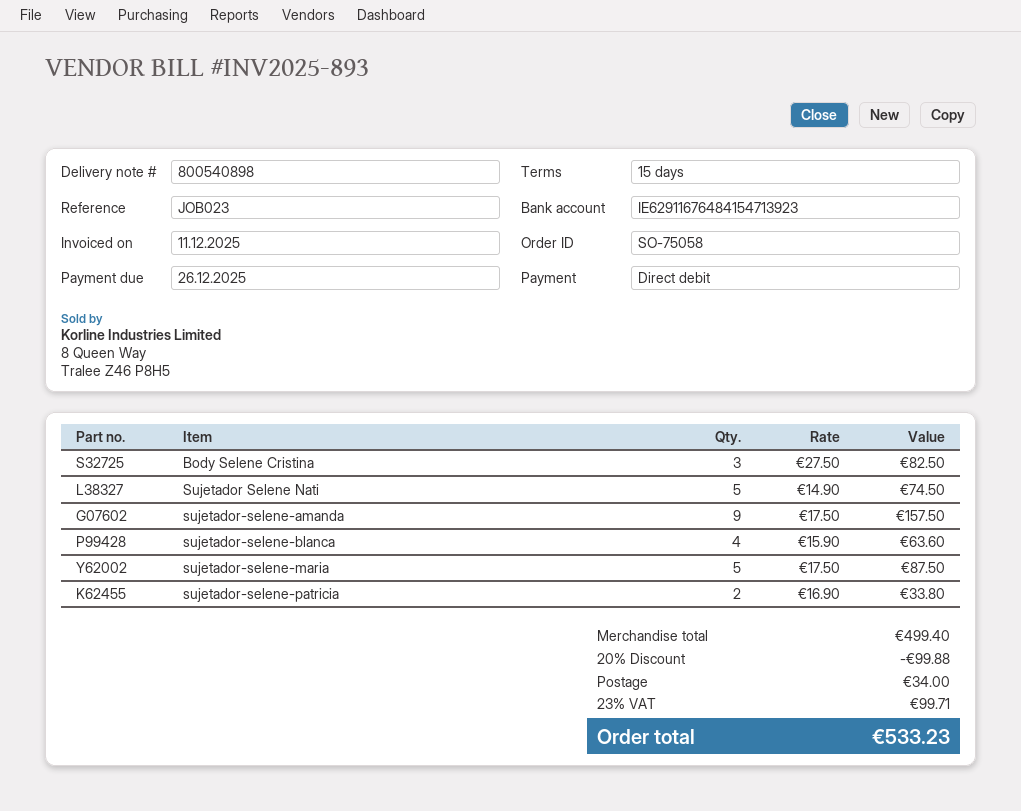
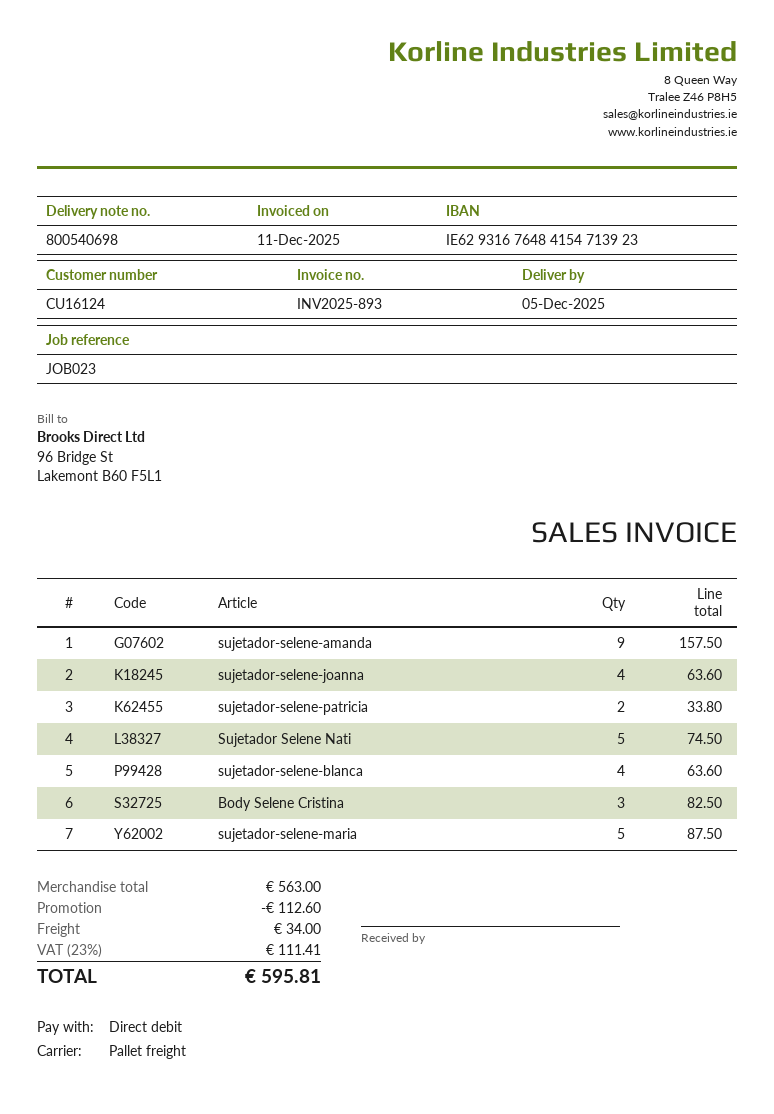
delivery note number: 800540898 -> 800540698
bank account: IE62911676484154713923 -> IE62931676484154713923
sujetador-selene-joanna: none -> 4 for 63.60
subtotal: 499.40 -> 563.00
discount: 99.88 -> 112.60
tax: 23% = 99.71 -> 23% = 111.41
total: 533.23 -> 595.81

